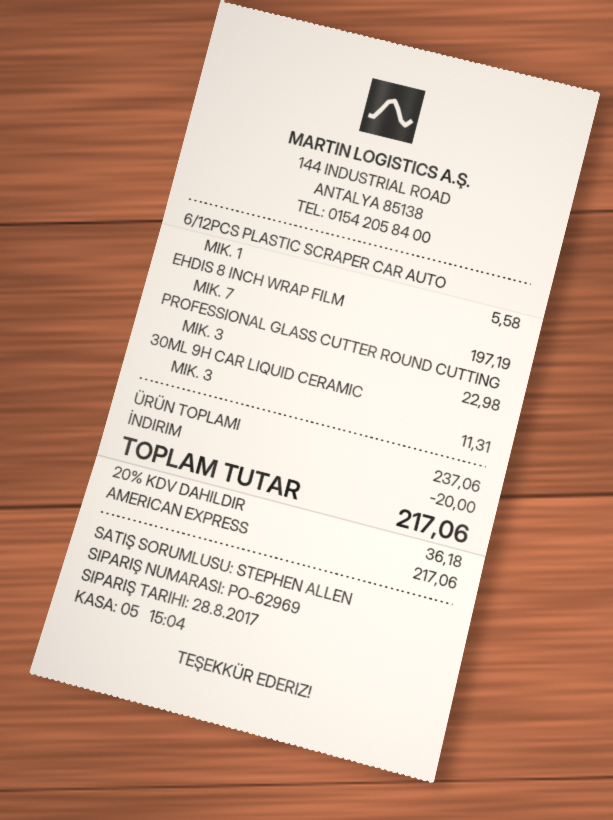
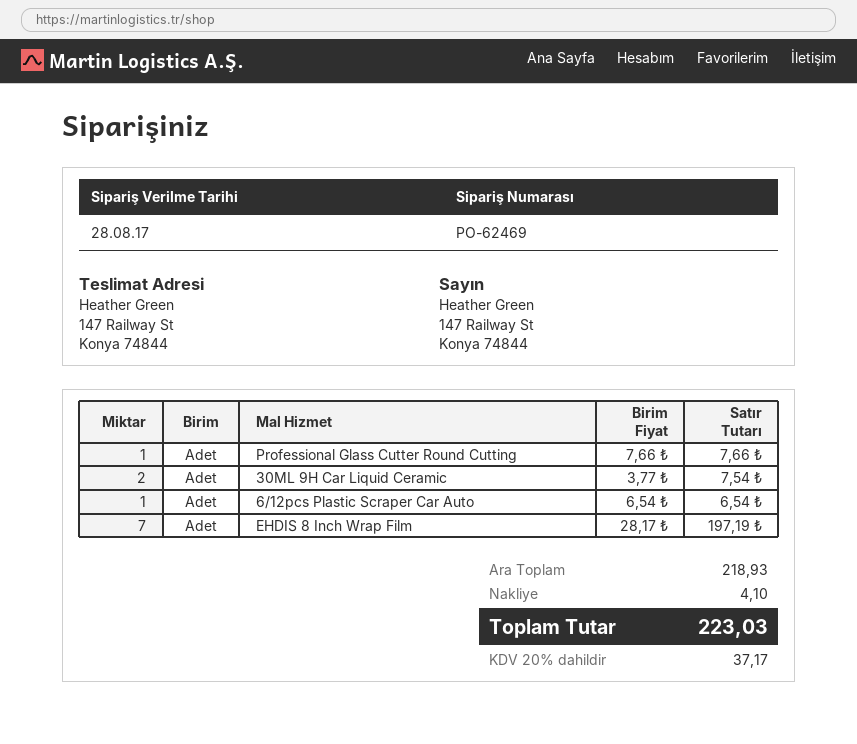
order number: PO-62969 -> PO-62469
6/12PCS PLASTIC SCRAPER CAR AUTO: 1 for 5.58 -> 1 for 6.54
PROFESSIONAL GLASS CUTTER ROUND CUTTING: 3 for 22.98 -> 1 for 7.66
30ML 9H CAR LIQUID CERAMIC: 3 for 11.31 -> 2 for 7.54
subtotal: 237.06 -> 218.93
discount: 20.00 -> none
shipping: none -> 4.10
tax: 20% = 36.18 -> 20% = 37.17
total: 217.06 -> 223.03

